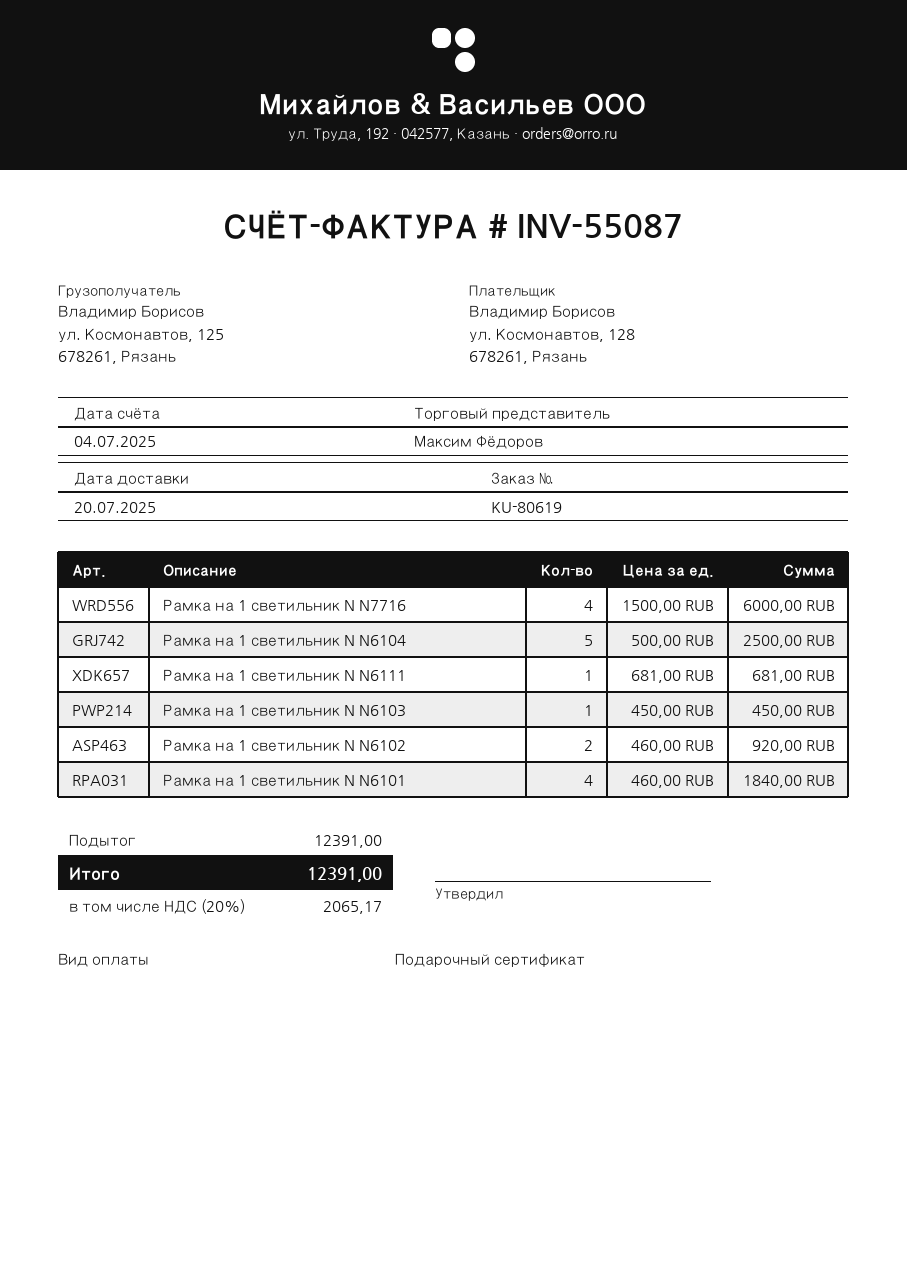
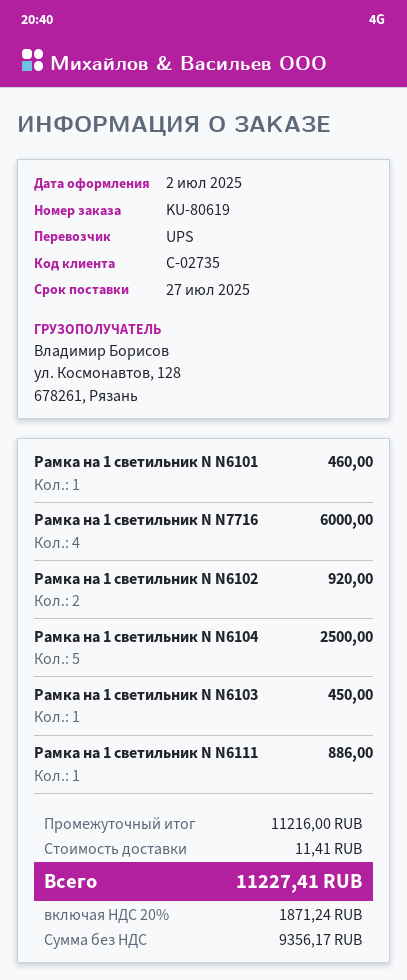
delivery date: 2025-07-20 -> 2025-07-27
ship to: ул. Космонавтов, 125, 678261, Рязань -> ул. Космонавтов, 128, 678261, Рязань
Рамка на 1 светильник N N6111: 1 for 681.00 -> 1 for 886.00
Рамка на 1 светильник N N6101: 4 for 1840.00 -> 1 for 460.00
subtotal: 12391.00 -> 11216.00
shipping: none -> 11.41
tax: 20% = 2065.17 -> 20% = 1871.24
total: 12391.00 -> 11227.41

